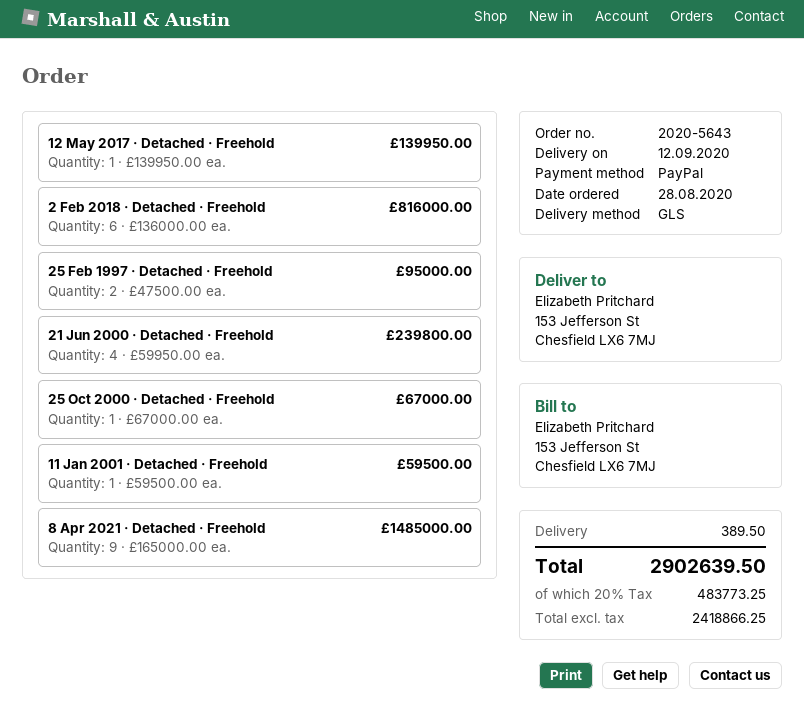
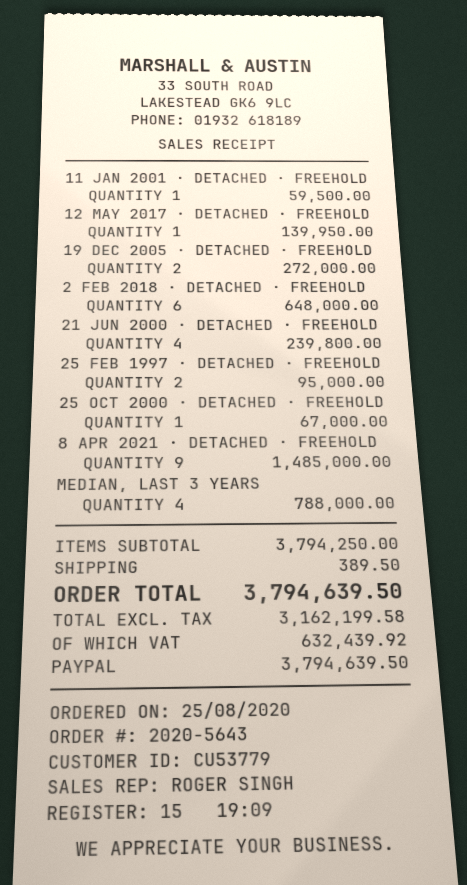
order date: 2020-08-28 -> 2020-08-25
2 Feb 2018 · Detached · Freehold: 6 for 816000.00 -> 6 for 648000.00
19 DEC 2005 · DETACHED · FREEHOLD: none -> 2 for 272000.00
MEDIAN, LAST 3 YEARS: none -> 4 for 788000.00
net: 2418866.25 -> 3162199.58
tax: 483773.25 -> 632439.92
total: 2902639.50 -> 3794639.50

